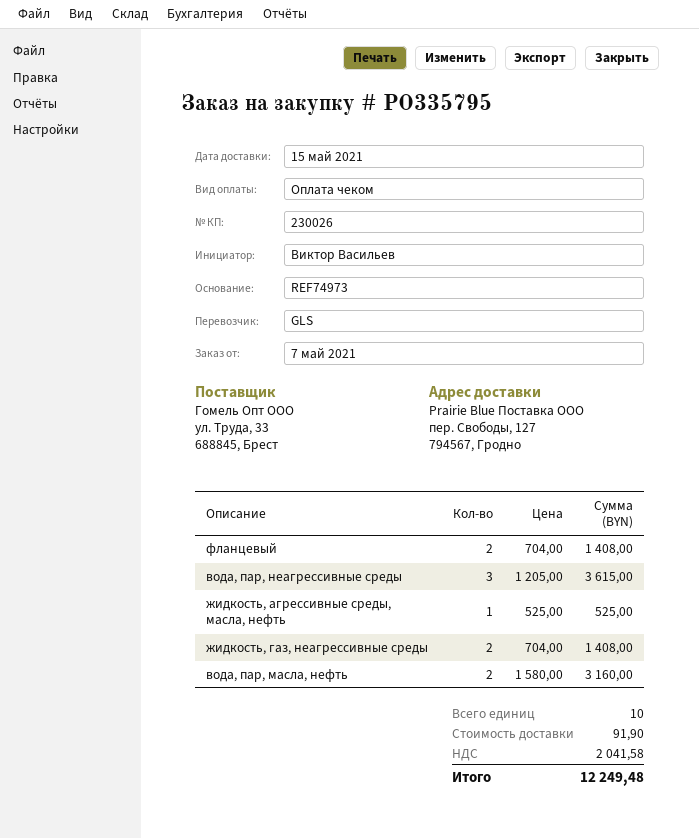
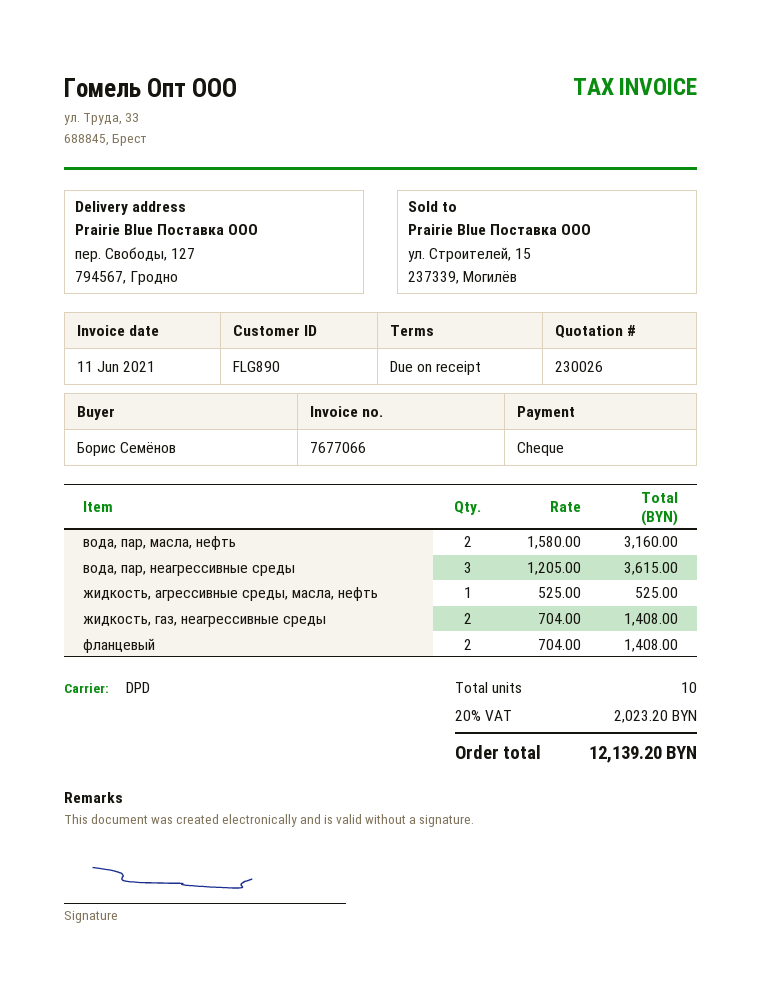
ordered by: Виктор Васильев -> Борис Семёнов
shipping method: GLS -> DPD
shipping: 91.90 -> none
tax: 2041.58 -> 2023.20
total: 12249.48 -> 12139.20

